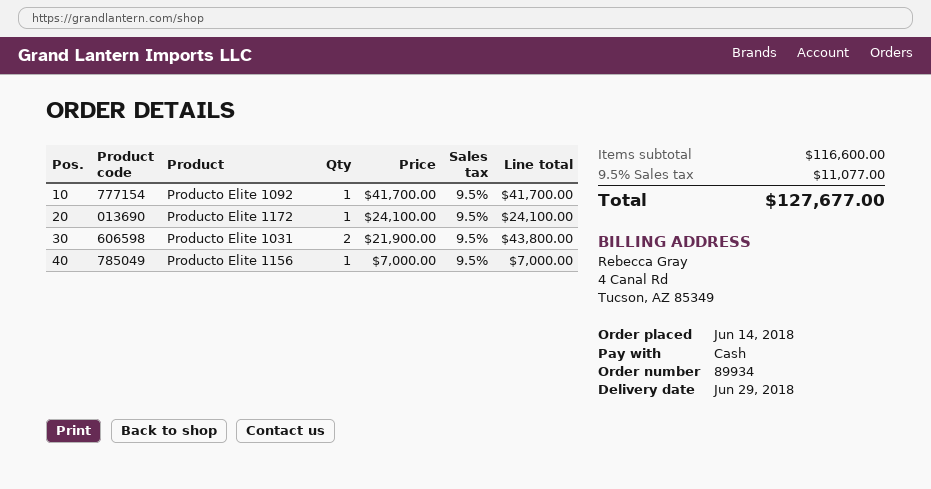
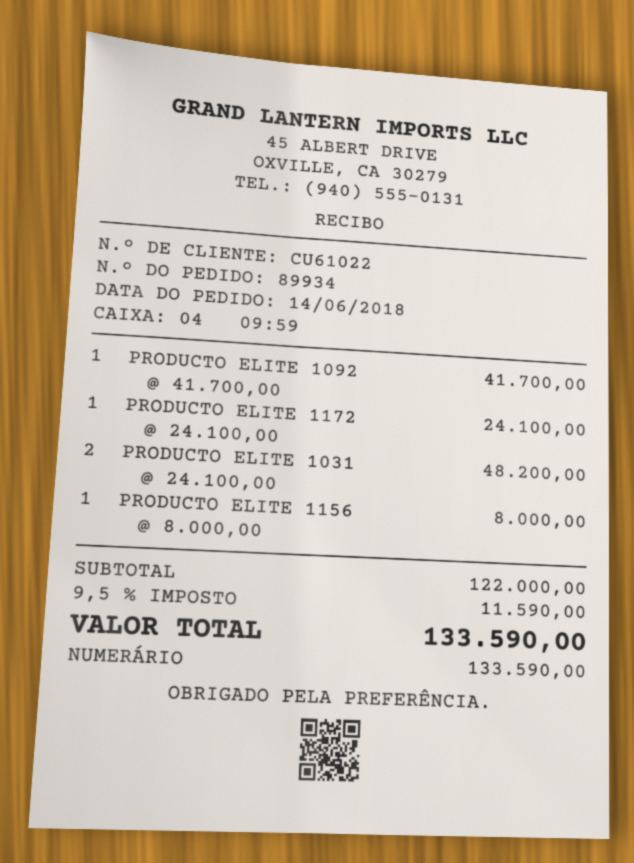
Producto Elite 1031: 2 x 21900.00 = 43800.00 -> 2 x 24100.00 = 48200.00
Producto Elite 1156: 1 x 7000.00 = 7000.00 -> 1 x 8000.00 = 8000.00
subtotal: 116600.00 -> 122000.00
tax: 9.5% = 11077.00 -> 9.5% = 11590.00
total: 127677.00 -> 133590.00

